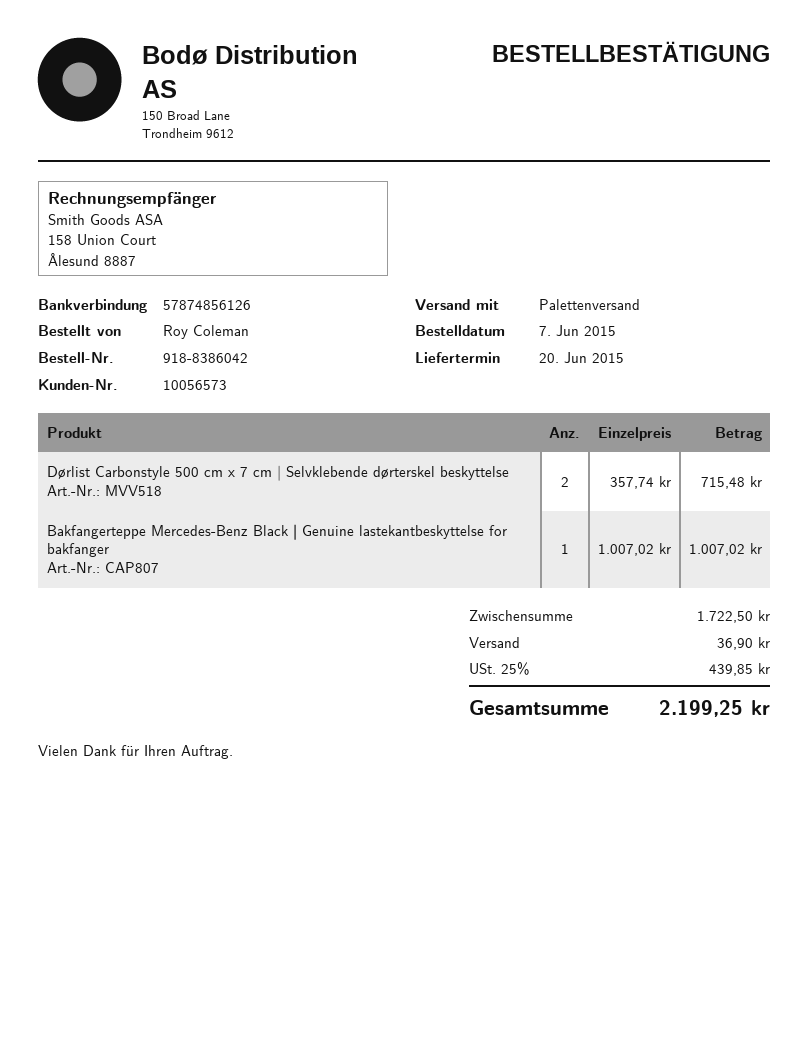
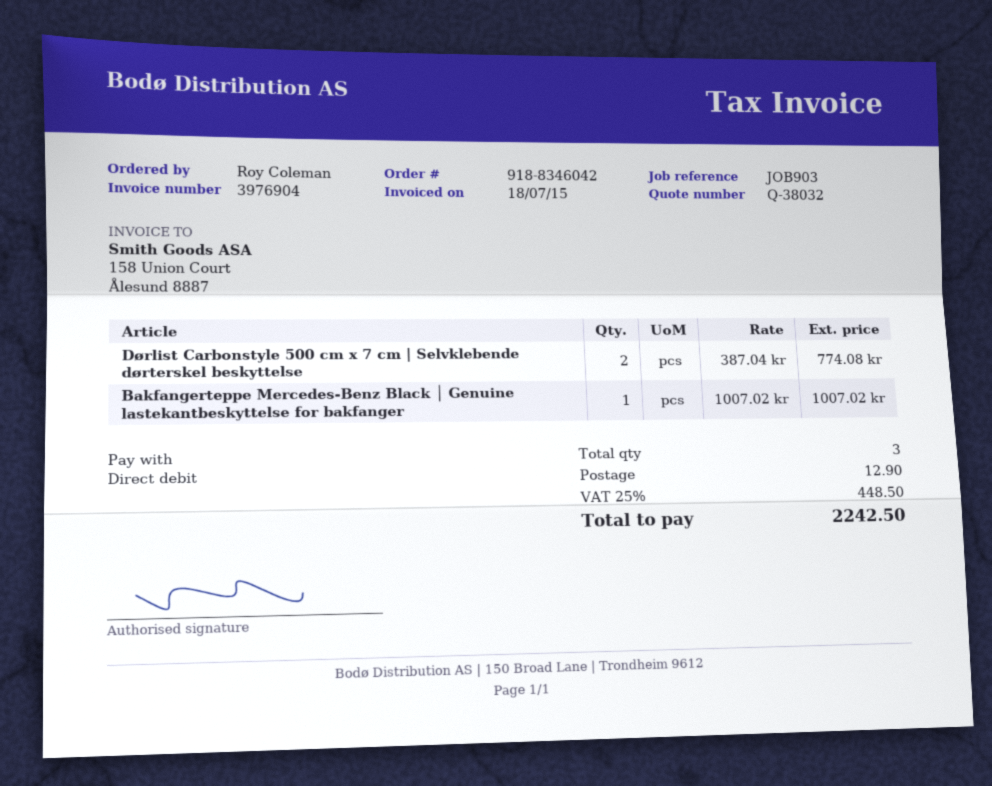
order number: 918-8386042 -> 918-8346042
Dørlist Carbonstyle 500 cm x 7 cm | Selvklebende dørterskel beskyttelse: 2 x 357.74 = 715.48 -> 2 x 387.04 = 774.08
shipping: 36.90 -> 12.90
tax: 25% = 439.85 -> 25% = 448.50
total: 2199.25 -> 2242.50

